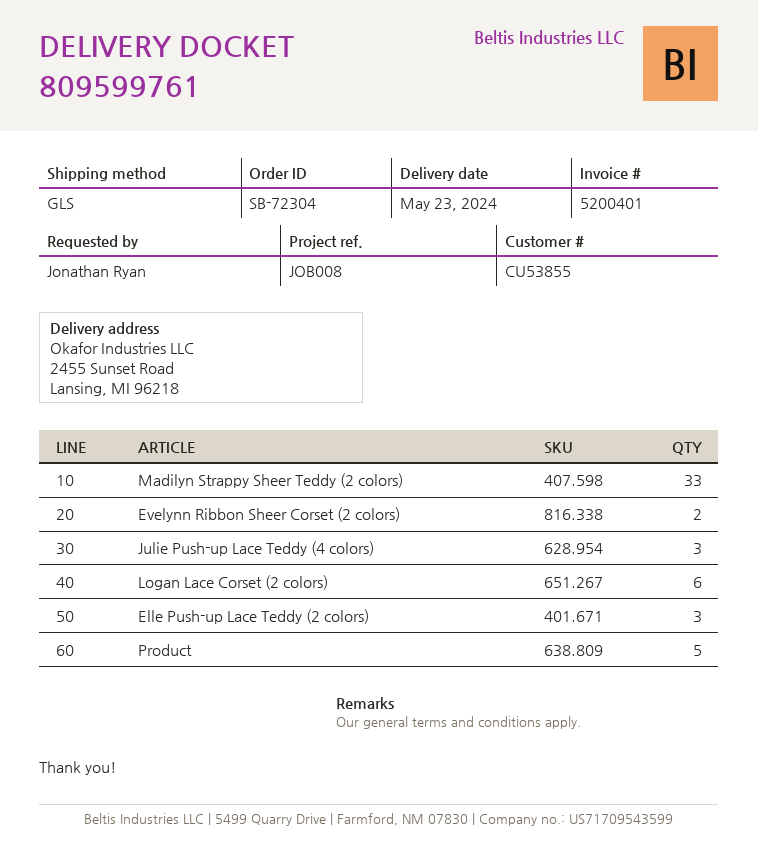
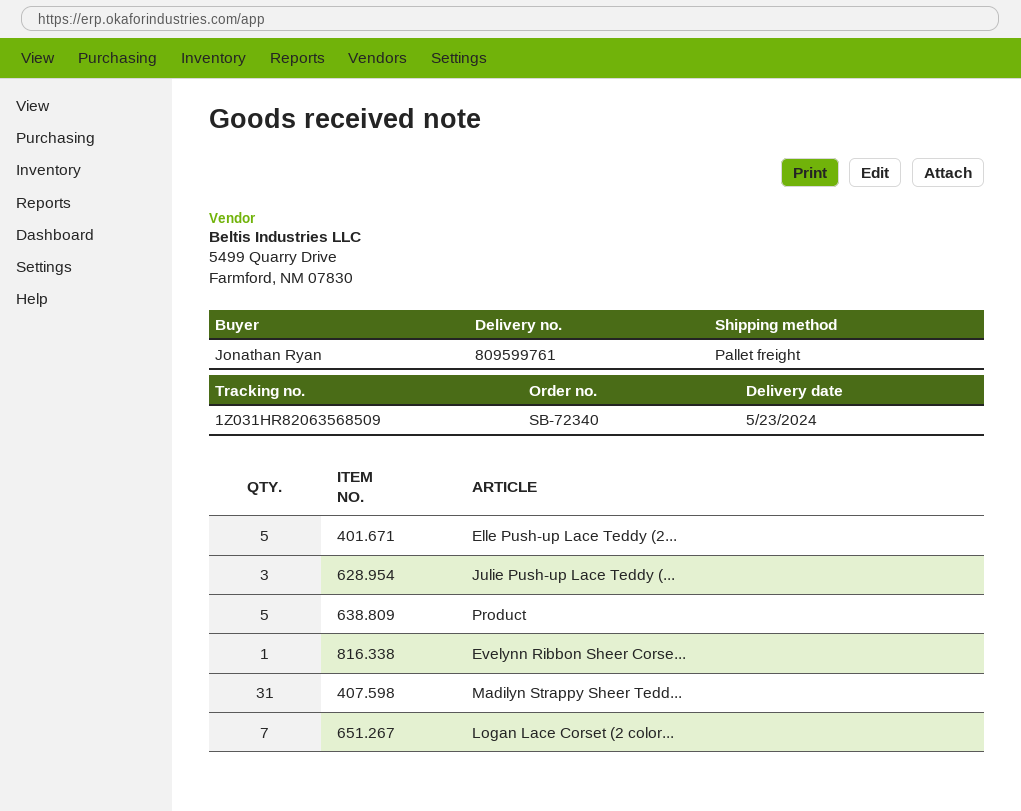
order number: SB-72304 -> SB-72340
shipping method: GLS -> pallet freight
Madilyn Strappy Sheer Teddy (2 colors): 33 -> 31
Evelynn Ribbon Sheer Corset (2 colors): 2 -> 1
Logan Lace Corset (2 colors): 6 -> 7
Elle Push-up Lace Teddy (2 colors): 3 -> 5

